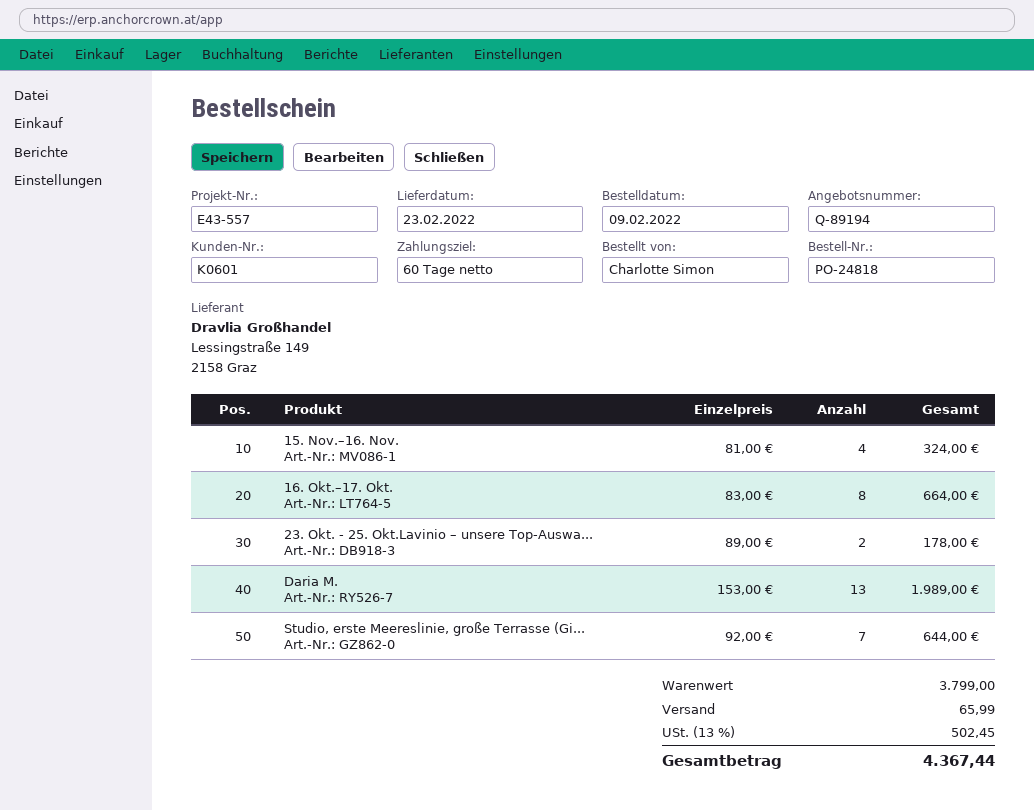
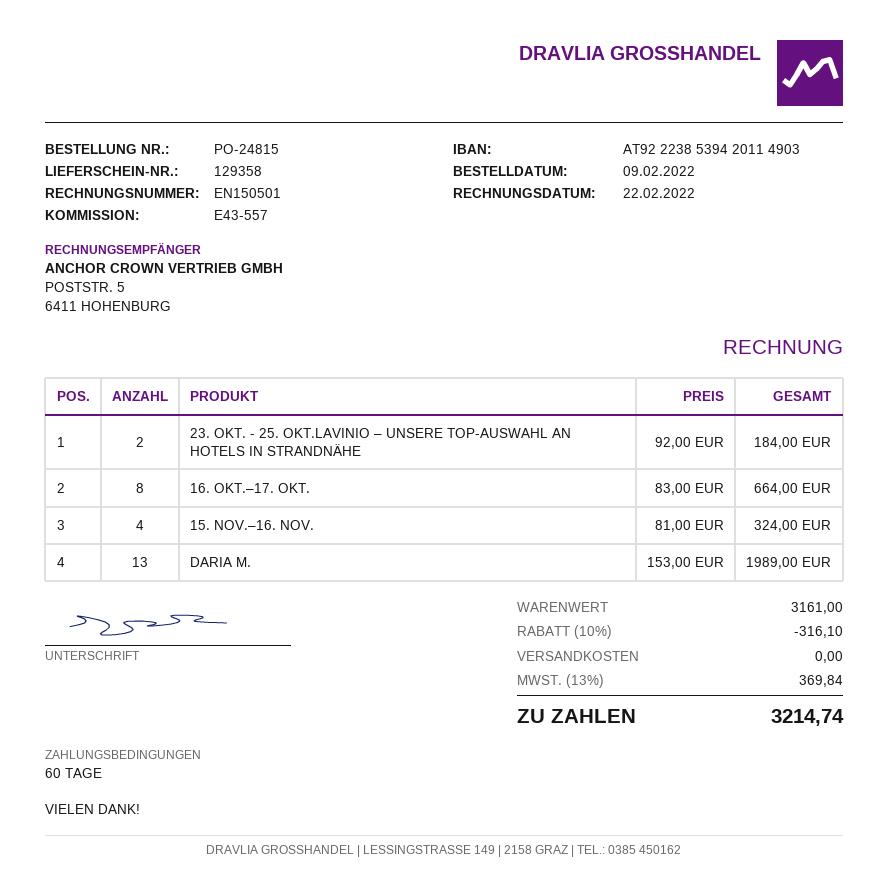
order number: PO-24818 -> PO-24815
23. Okt. - 25. Okt.Lavinio – unsere Top-Auswa...: 2 x 89.00 = 178.00 -> 2 x 92.00 = 184.00
Studio, erste Meereslinie, große Terrasse (Gi...: 7 x 92.00 = 644.00 -> none
subtotal: 3799.00 -> 3161.00
discount: none -> 10% = 316.10
shipping: 65.99 -> 0.00
tax: 13% = 502.45 -> 13% = 369.84
total: 4367.44 -> 3214.74

